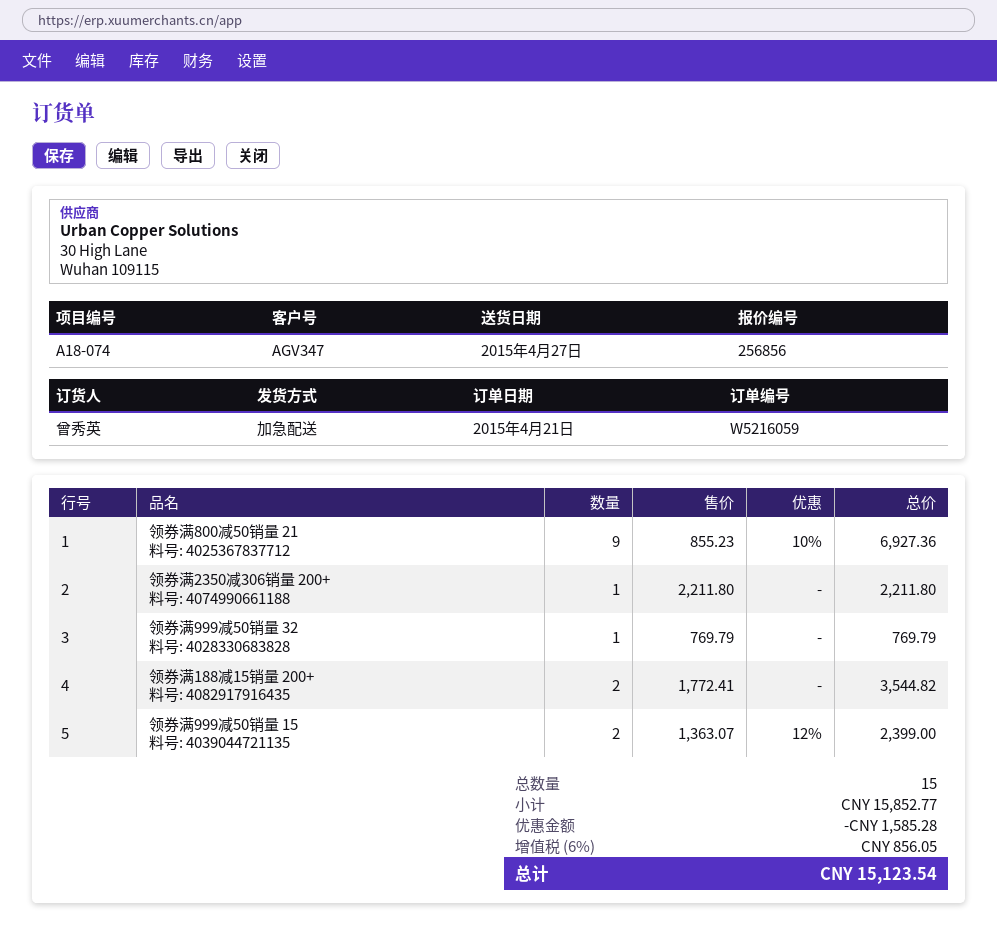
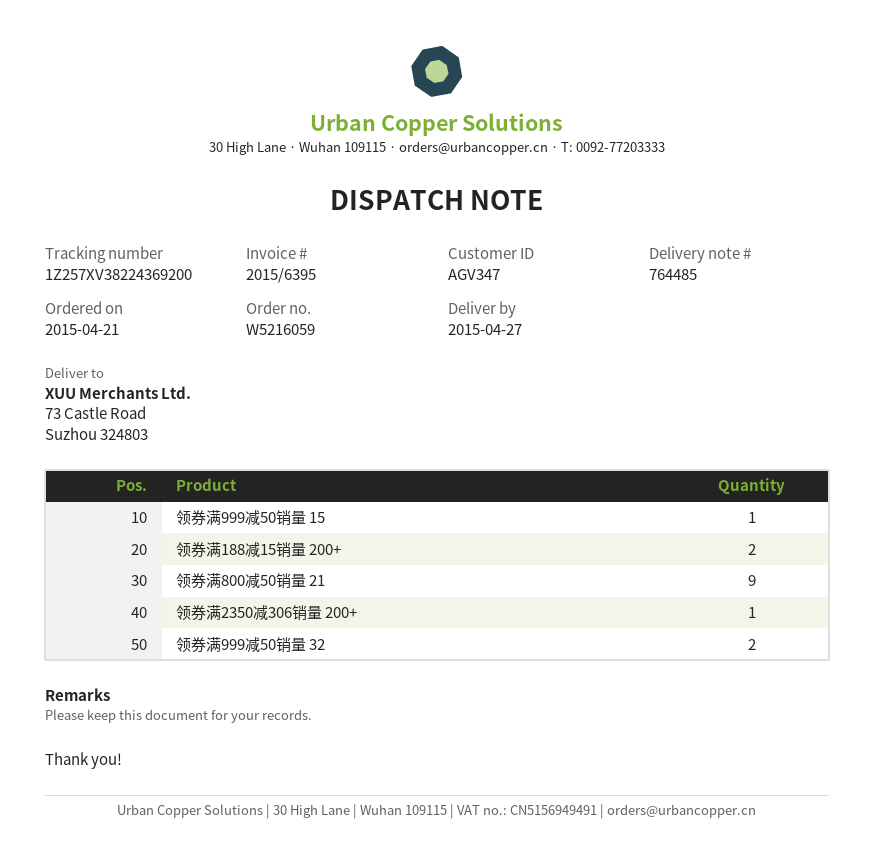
领券满999减50销量 32: 1 -> 2
领券满999减50销量 15: 2 -> 1

